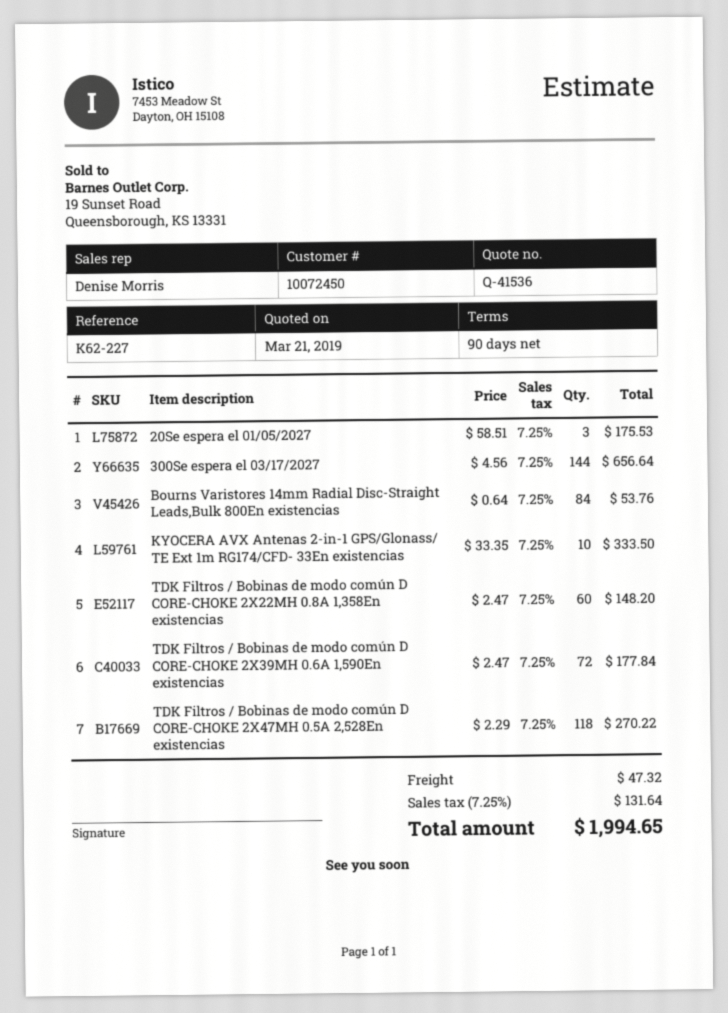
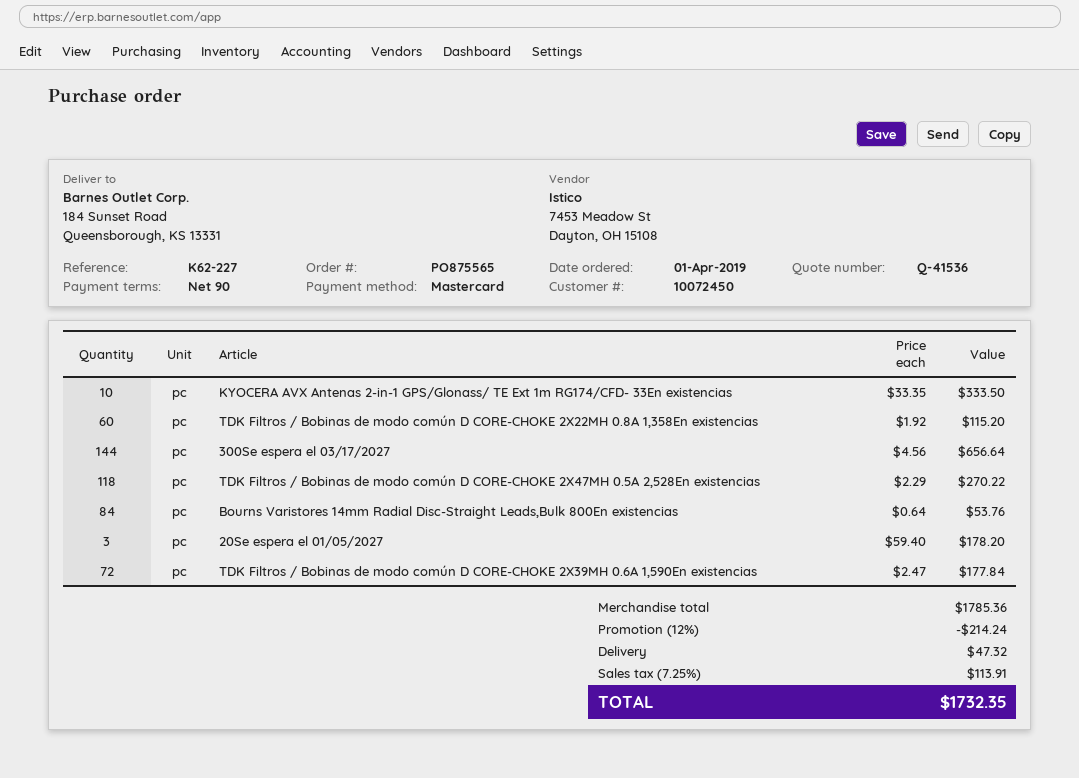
20Se espera el 01/05/2027: 3 x 58.51 = 175.53 -> 3 x 59.40 = 178.20
TDK Filtros / Bobinas de modo común D CORE-CHOKE 2X22MH 0.8A 1,358En existencias: 60 x 2.47 = 148.20 -> 60 x 1.92 = 115.20
discount: none -> 12% = 214.24
tax: 7.25% = 131.64 -> 7.25% = 113.91
total: 1994.65 -> 1732.35

